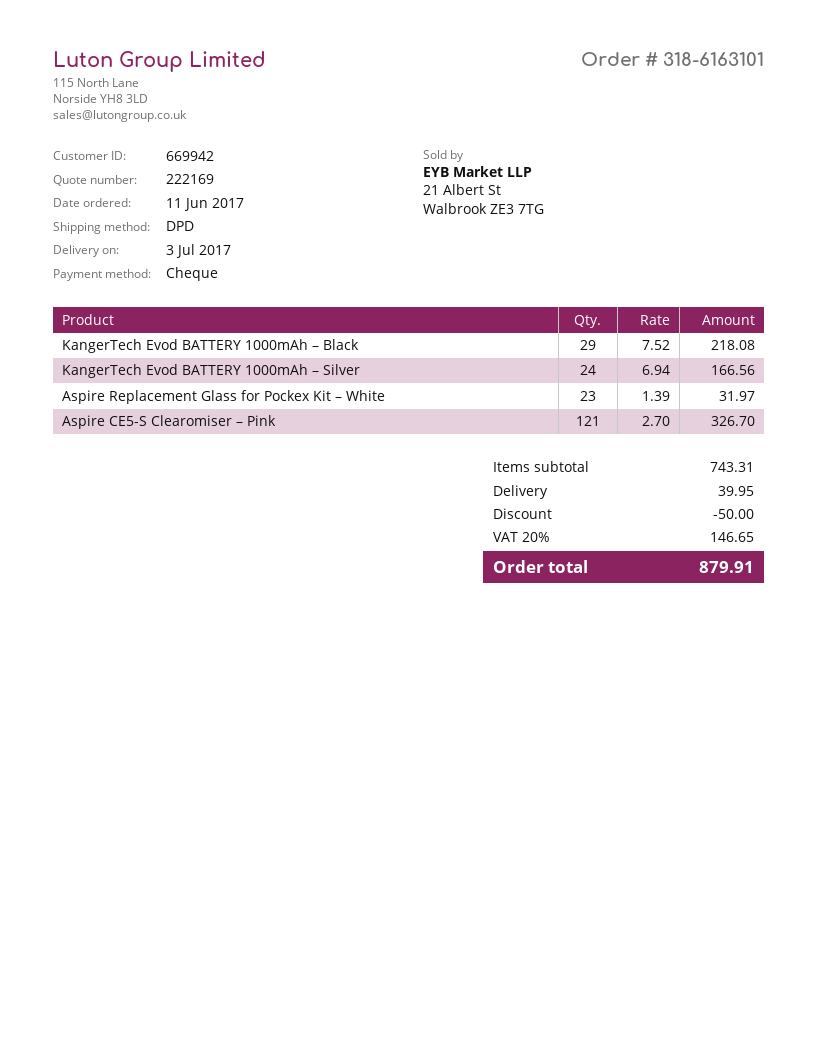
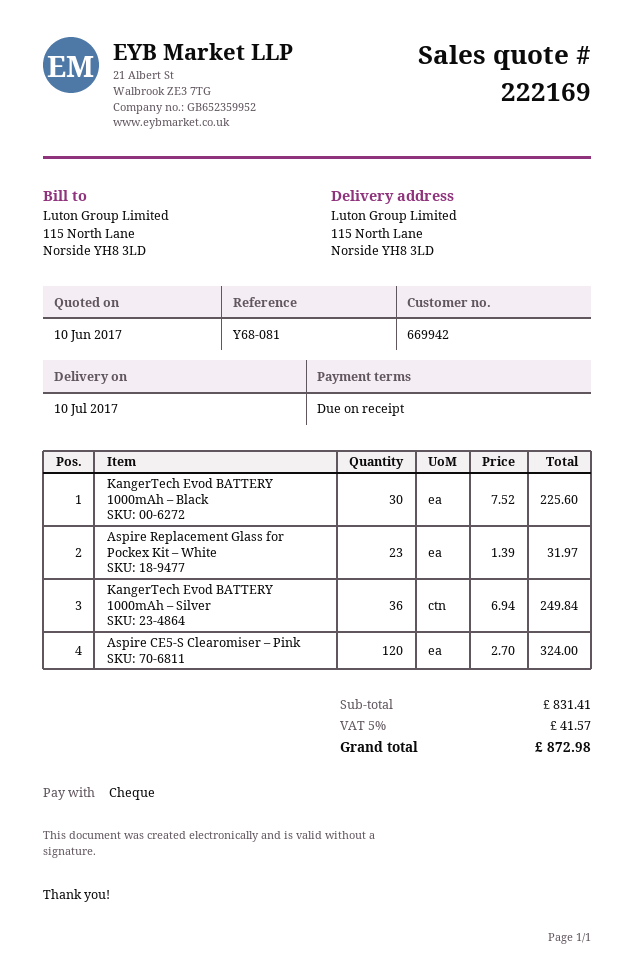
delivery date: 2017-07-03 -> 2017-07-10
KangerTech Evod BATTERY 1000mAh – Black: 29 x 7.52 = 218.08 -> 30 x 7.52 = 225.60
KangerTech Evod BATTERY 1000mAh – Silver: 24 x 6.94 = 166.56 -> 36 x 6.94 = 249.84
Aspire CE5-S Clearomiser – Pink: 121 x 2.70 = 326.70 -> 120 x 2.70 = 324.00
subtotal: 743.31 -> 831.41
discount: 50.00 -> none
shipping: 39.95 -> none
tax: 20% = 146.65 -> 5% = 41.57
total: 879.91 -> 872.98

